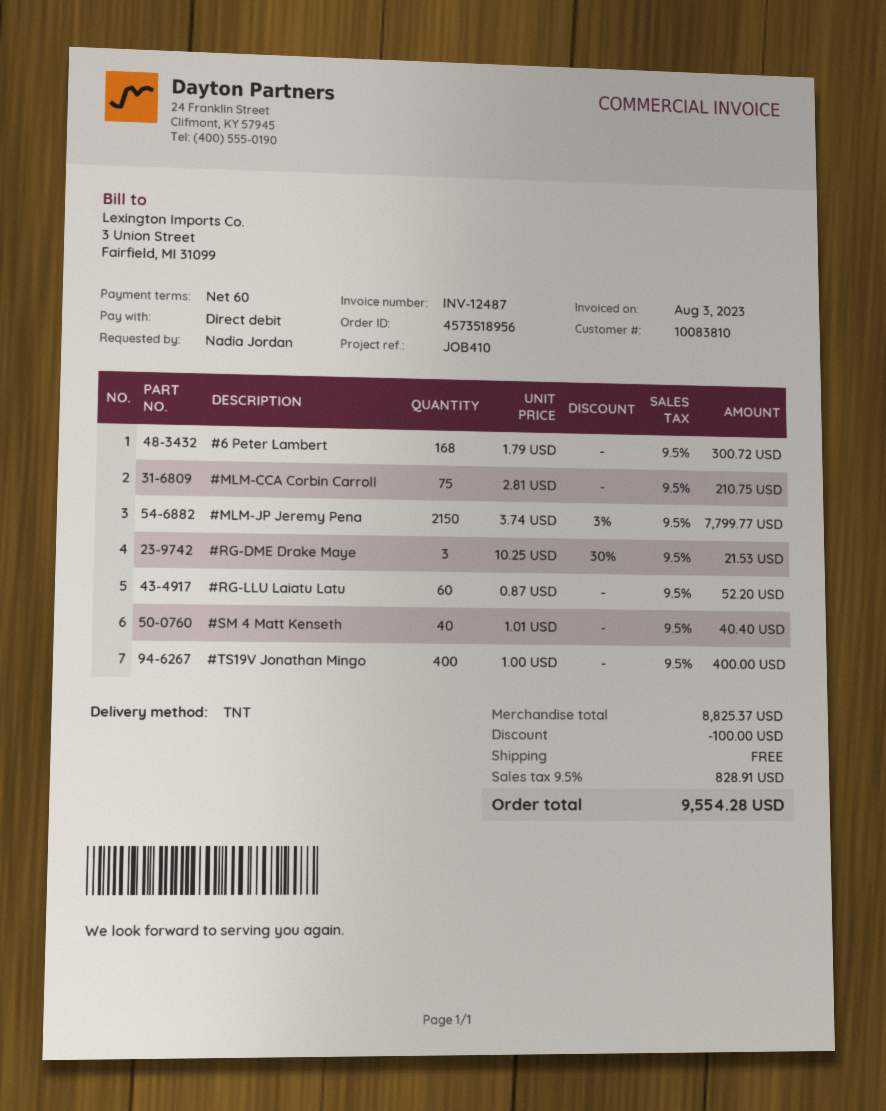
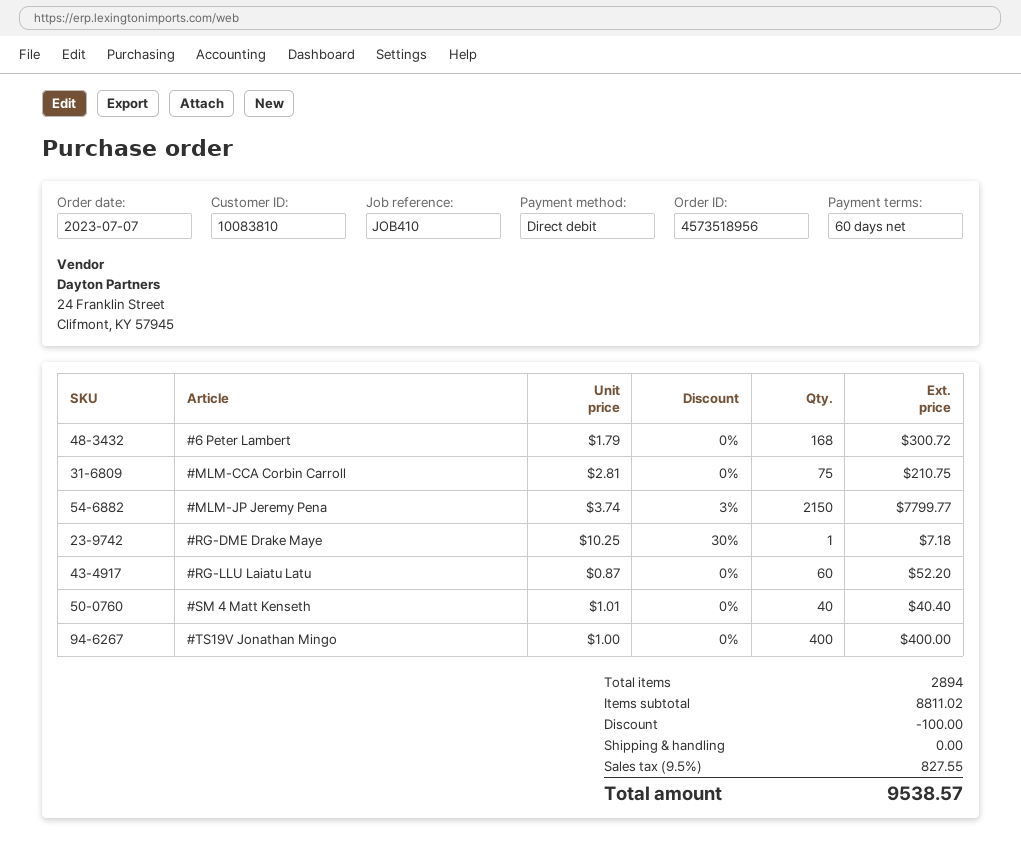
#RG-DME Drake Maye: 3 x 10.25 - 30% = 21.53 -> 1 x 10.25 - 30% = 7.18
subtotal: 8825.37 -> 8811.02
tax: 9.5% = 828.91 -> 9.5% = 827.55
total: 9554.28 -> 9538.57

